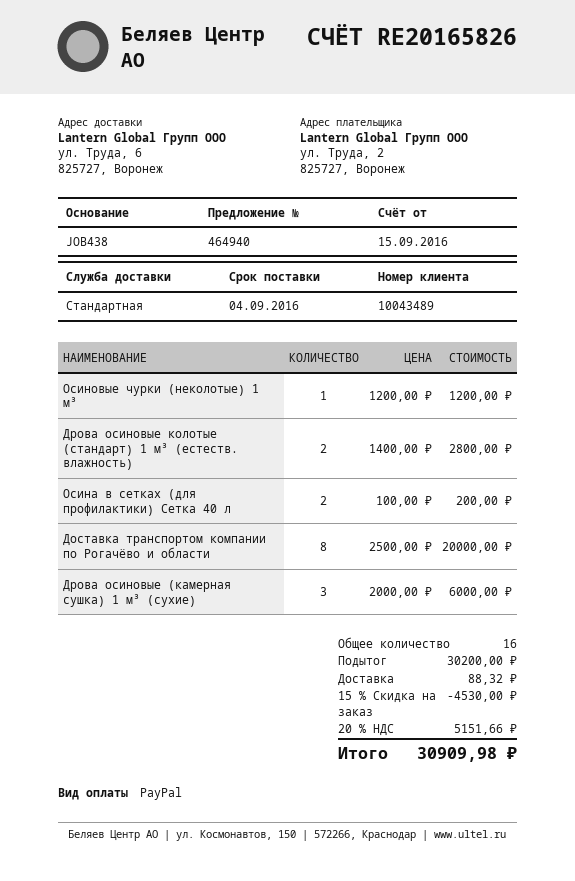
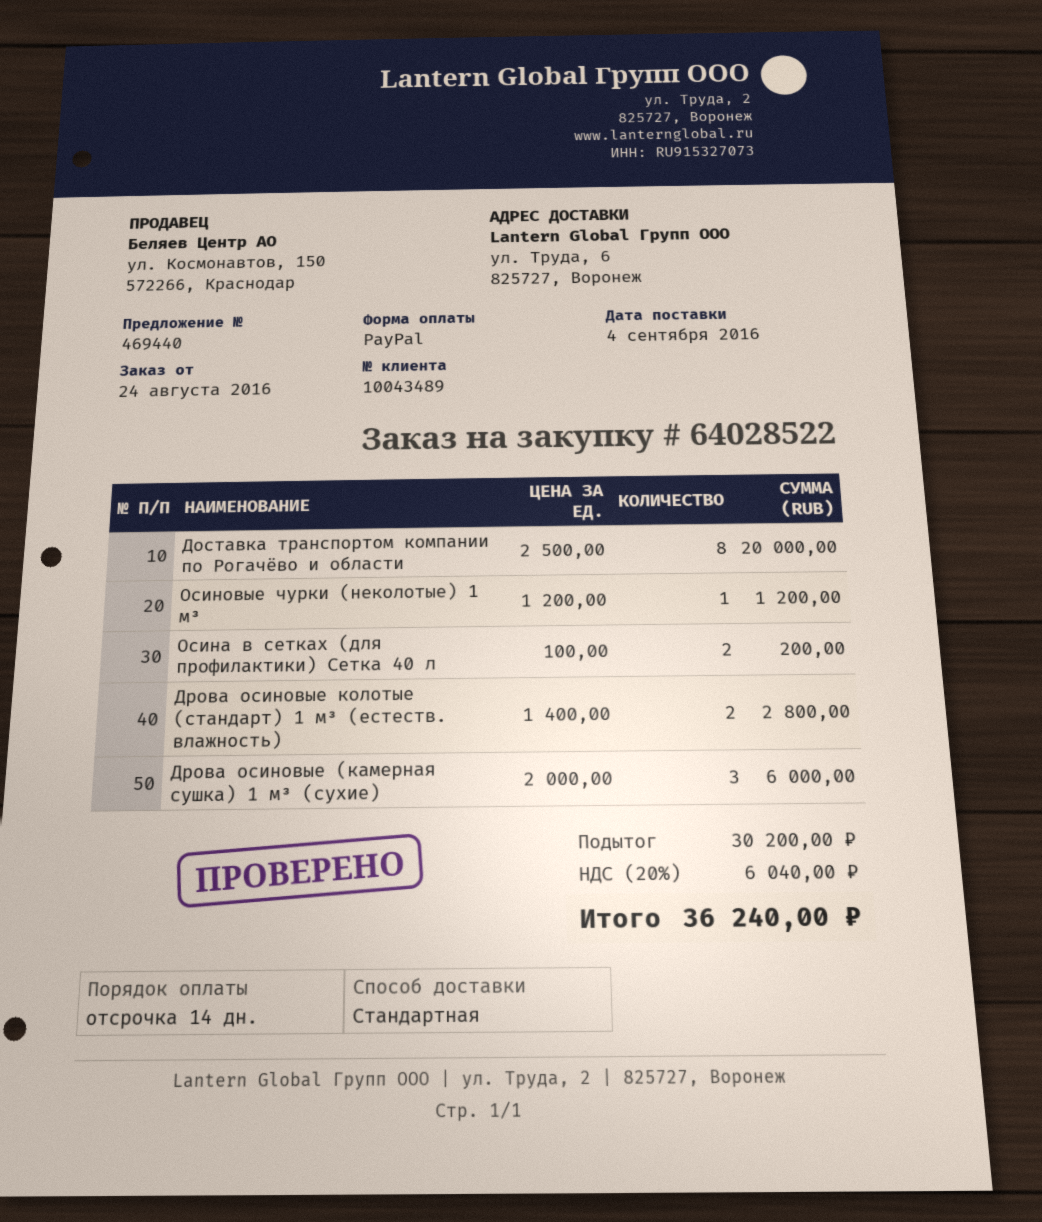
quote number: 464940 -> 469440
discount: 15% = 4530.00 -> none
shipping: 88.32 -> none
tax: 20% = 5151.66 -> 20% = 6040.00
total: 30909.98 -> 36240.00

